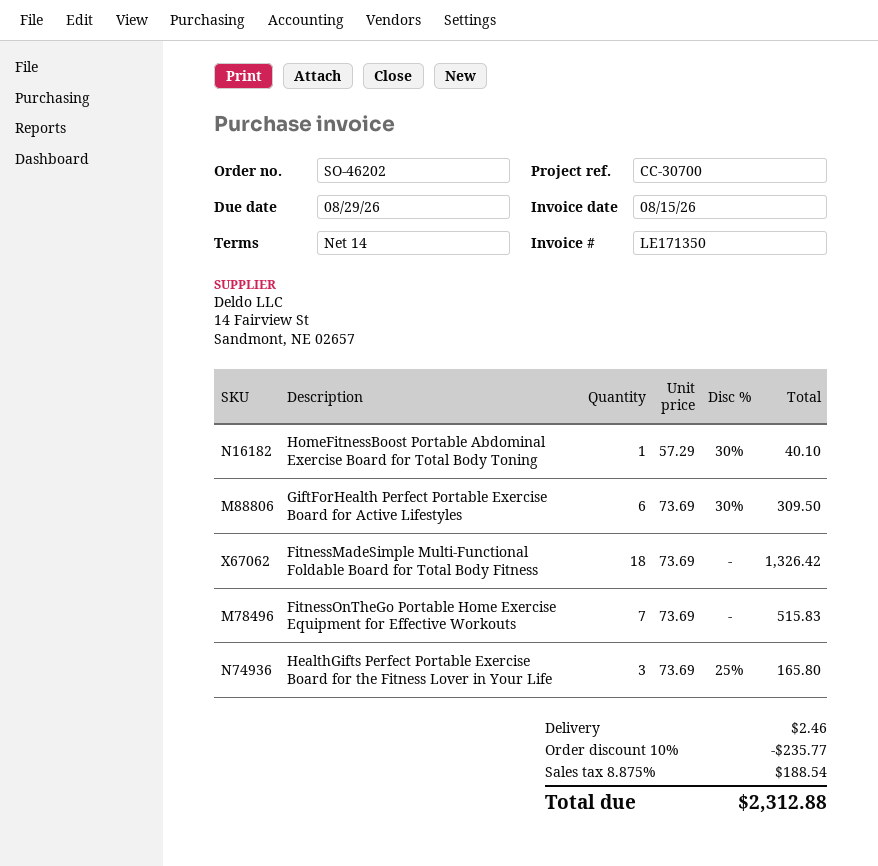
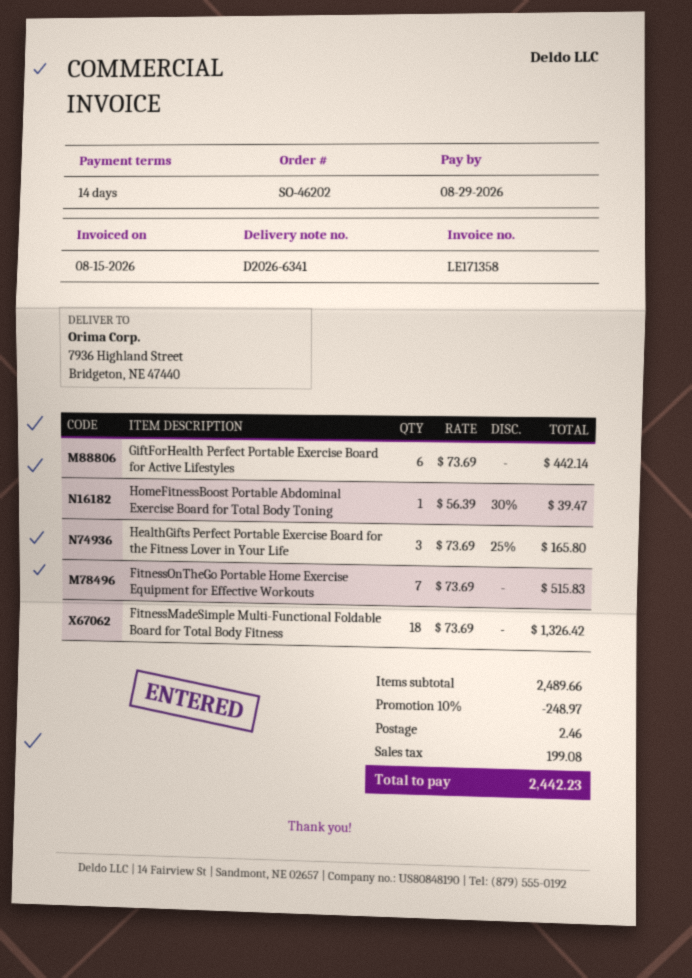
invoice number: LE171350 -> LE171358
HomeFitnessBoost Portable Abdominal Exercise Board for Total Body Toning: 1 x 57.29 - 30% = 40.10 -> 1 x 56.39 - 30% = 39.47
GiftForHealth Perfect Portable Exercise Board for Active Lifestyles: 6 x 73.69 - 30% = 309.50 -> 6 x 73.69 = 442.14
discount: 10% = 235.77 -> 10% = 248.97
tax: 188.54 -> 199.08
total: 2312.88 -> 2442.23

